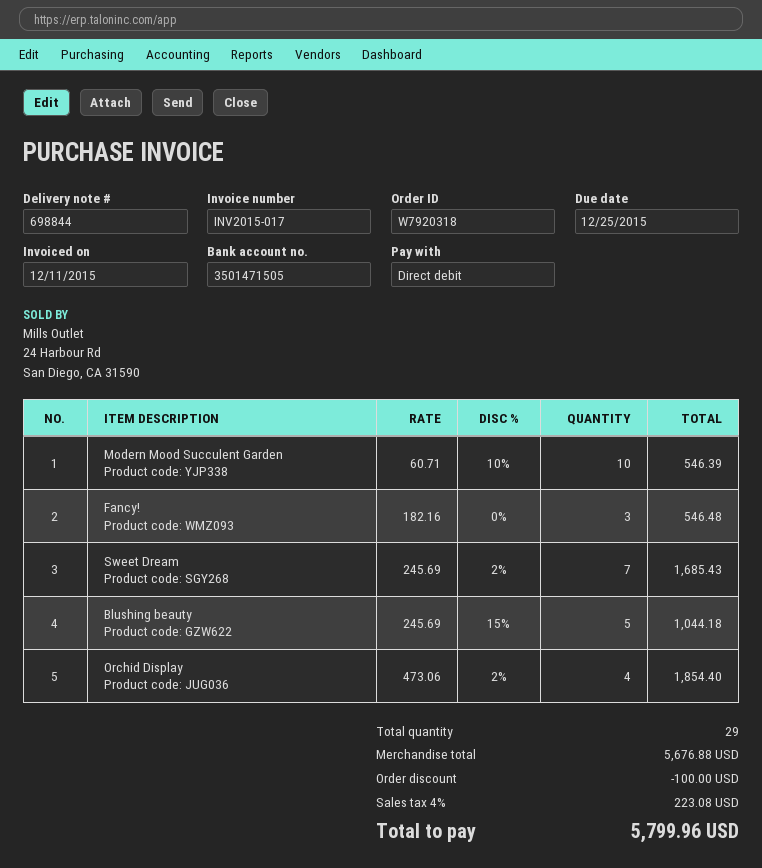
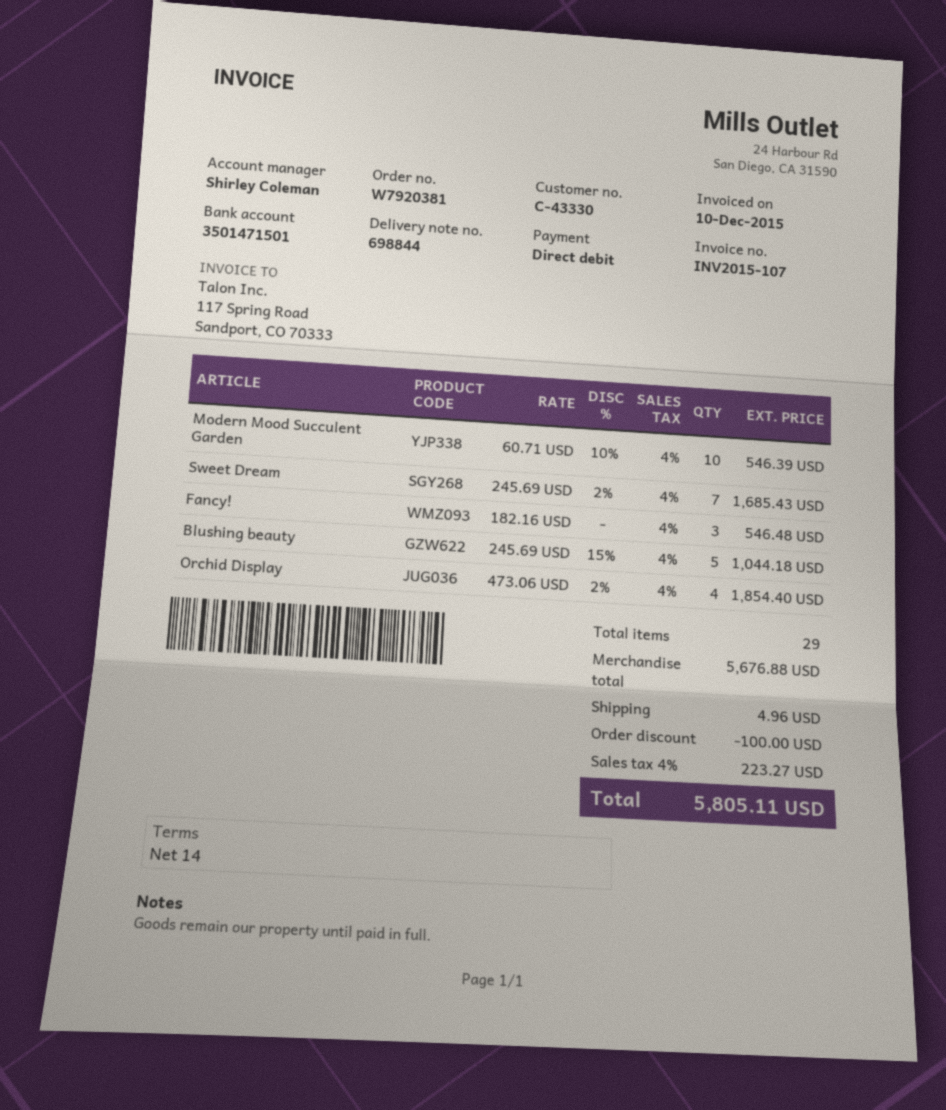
order number: W7920318 -> W7920381
invoice number: INV2015-017 -> INV2015-107
invoice date: 2015-12-11 -> 2015-12-10
bank account: 3501471505 -> 3501471501
shipping: none -> 4.96
tax: 4% = 223.08 -> 4% = 223.27
total: 5799.96 -> 5805.11

